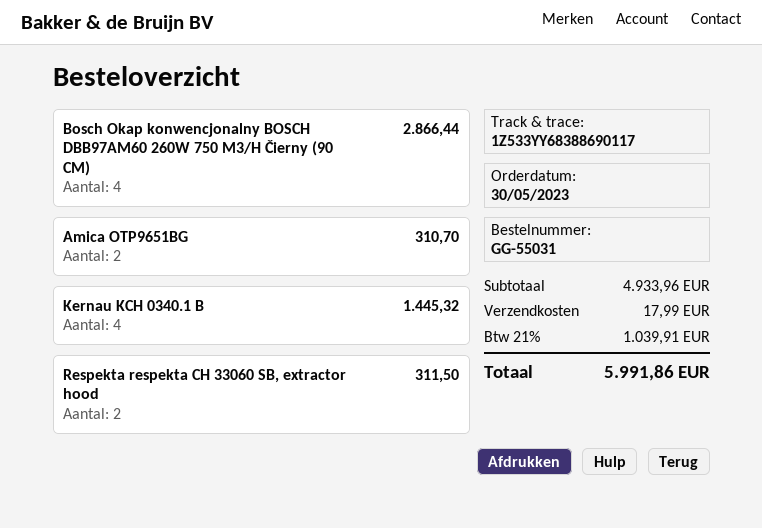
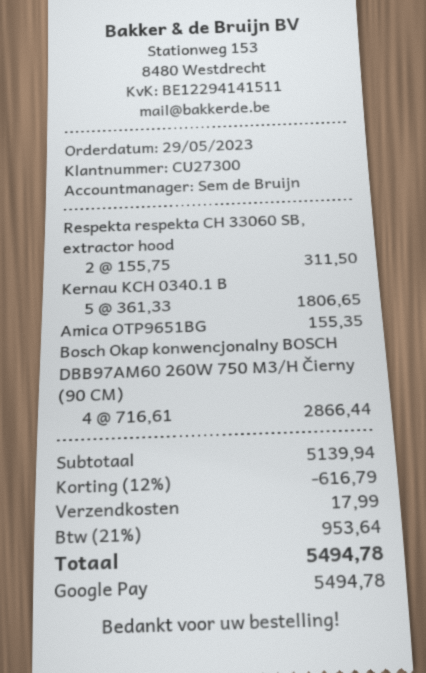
order date: 2023-05-30 -> 2023-05-29
Amica OTP9651BG: 2 for 310.70 -> 1 for 155.35
Kernau KCH 0340.1 B: 4 for 1445.32 -> 5 for 1806.65
subtotal: 4933.96 -> 5139.94
discount: none -> 12% = 616.79
tax: 21% = 1039.91 -> 21% = 953.64
total: 5991.86 -> 5494.78

